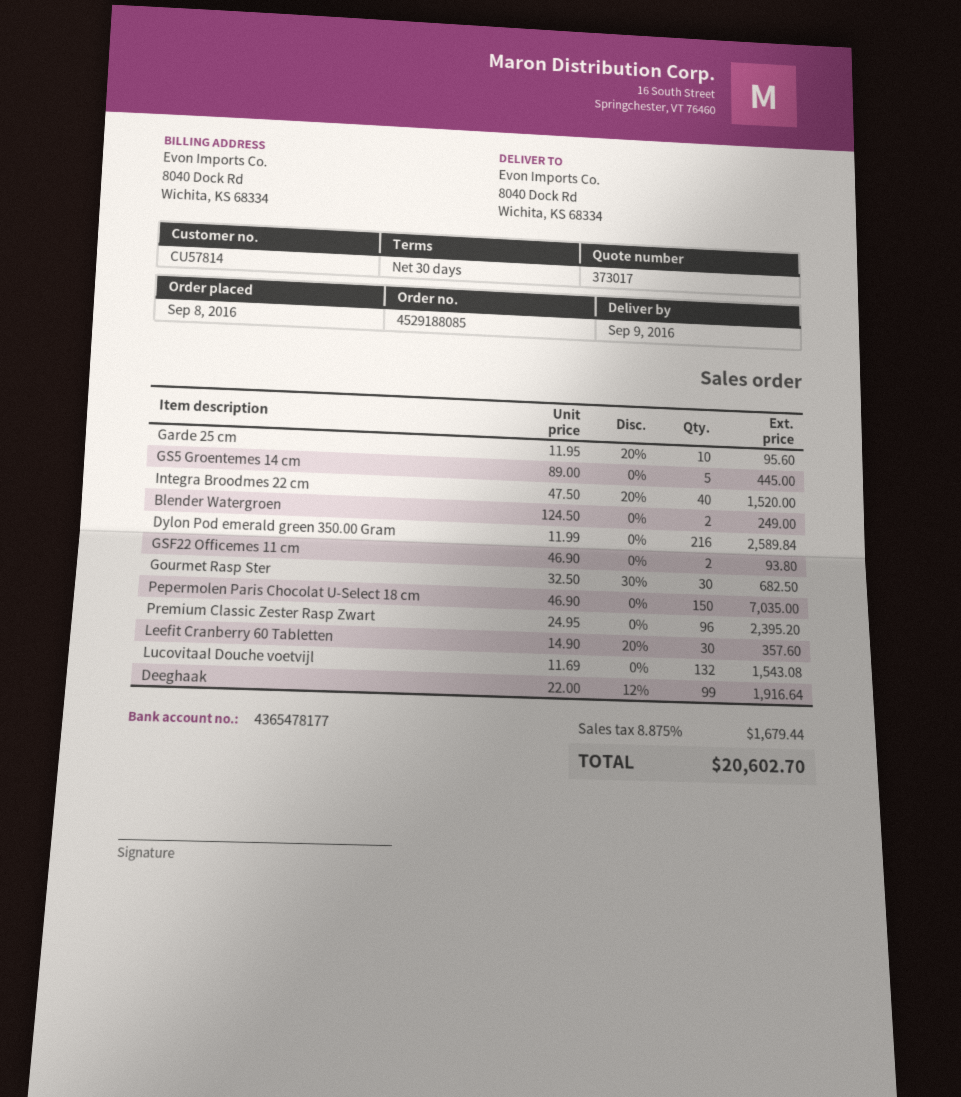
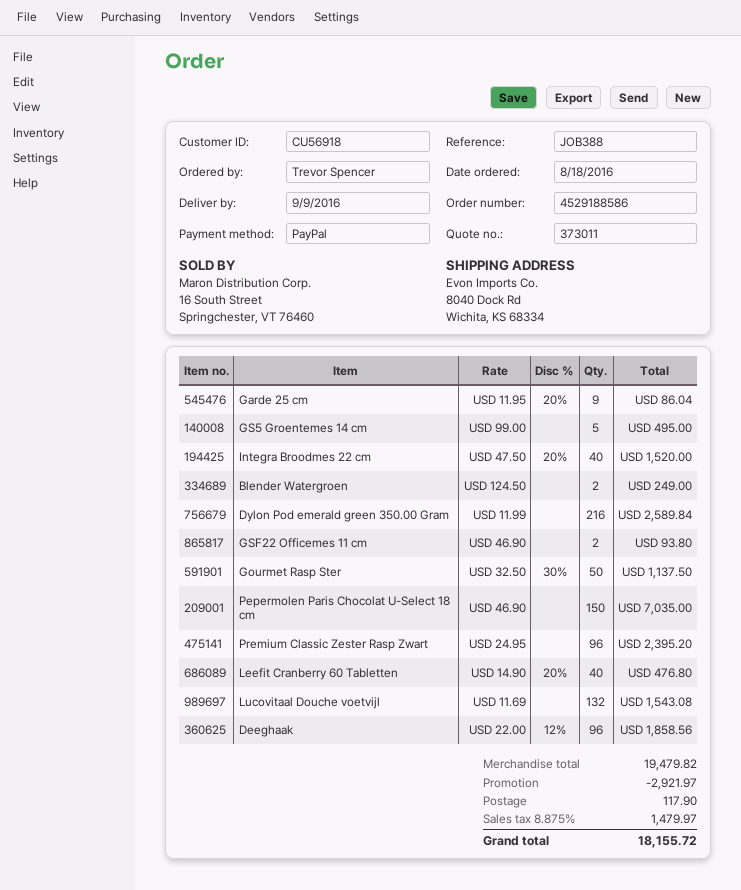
quote number: 373017 -> 373011
order number: 4529188085 -> 4529188586
order date: 2016-09-08 -> 2016-08-18
customer number: CU57814 -> CU56918
Garde 25 cm: 10 x 11.95 - 20% = 95.60 -> 9 x 11.95 - 20% = 86.04
GS5 Groentemes 14 cm: 5 x 89.00 = 445.00 -> 5 x 99.00 = 495.00
Gourmet Rasp Ster: 30 x 32.50 - 30% = 682.50 -> 50 x 32.50 - 30% = 1137.50
Leefit Cranberry 60 Tabletten: 30 x 14.90 - 20% = 357.60 -> 40 x 14.90 - 20% = 476.80
Deeghaak: 99 x 22.00 - 12% = 1916.64 -> 96 x 22.00 - 12% = 1858.56
discount: none -> 2921.97
shipping: none -> 117.90
tax: 8.875% = 1679.44 -> 8.875% = 1479.97
total: 20602.70 -> 18155.72

